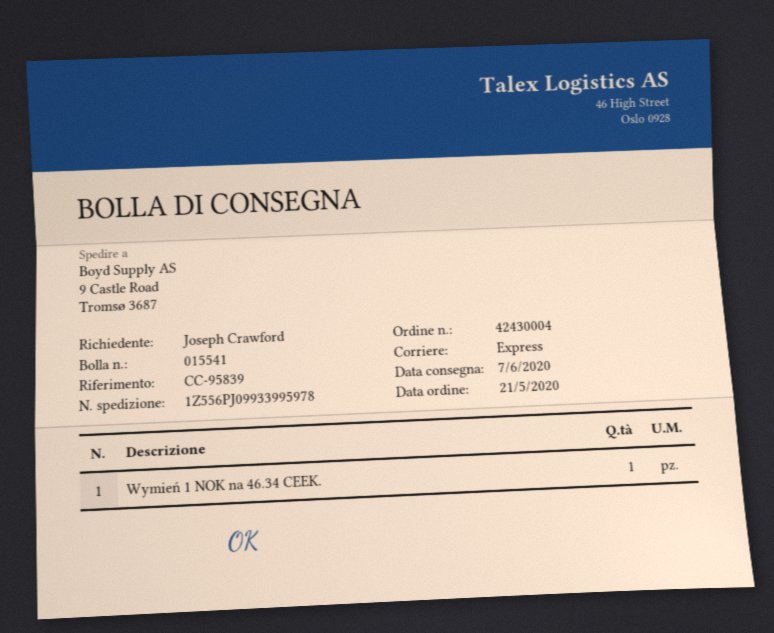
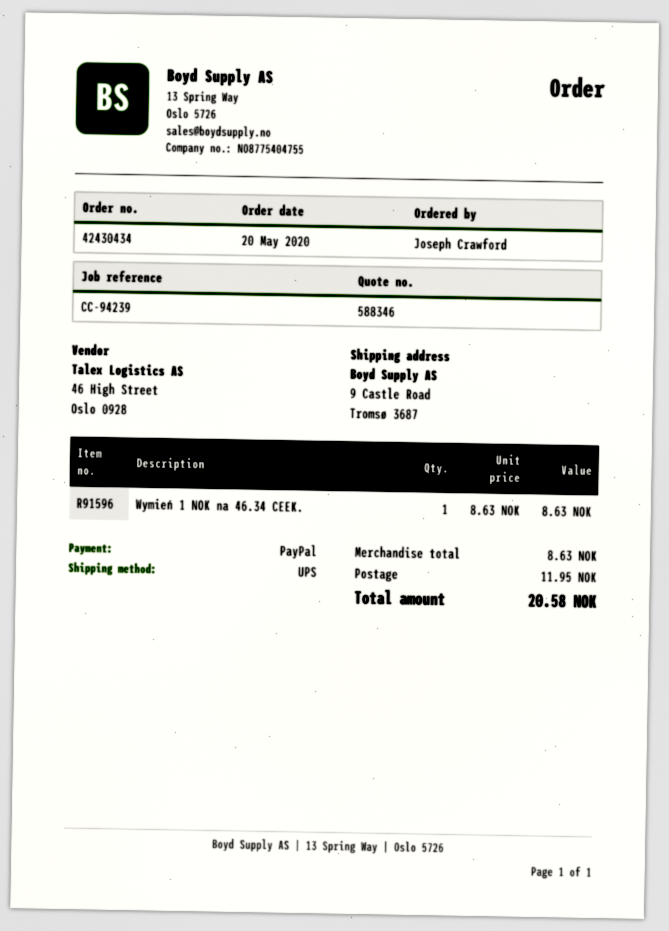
order number: 42430004 -> 42430434
order date: 2020-05-21 -> 2020-05-20
reference: CC-95839 -> CC-94239
shipping method: express -> UPS

